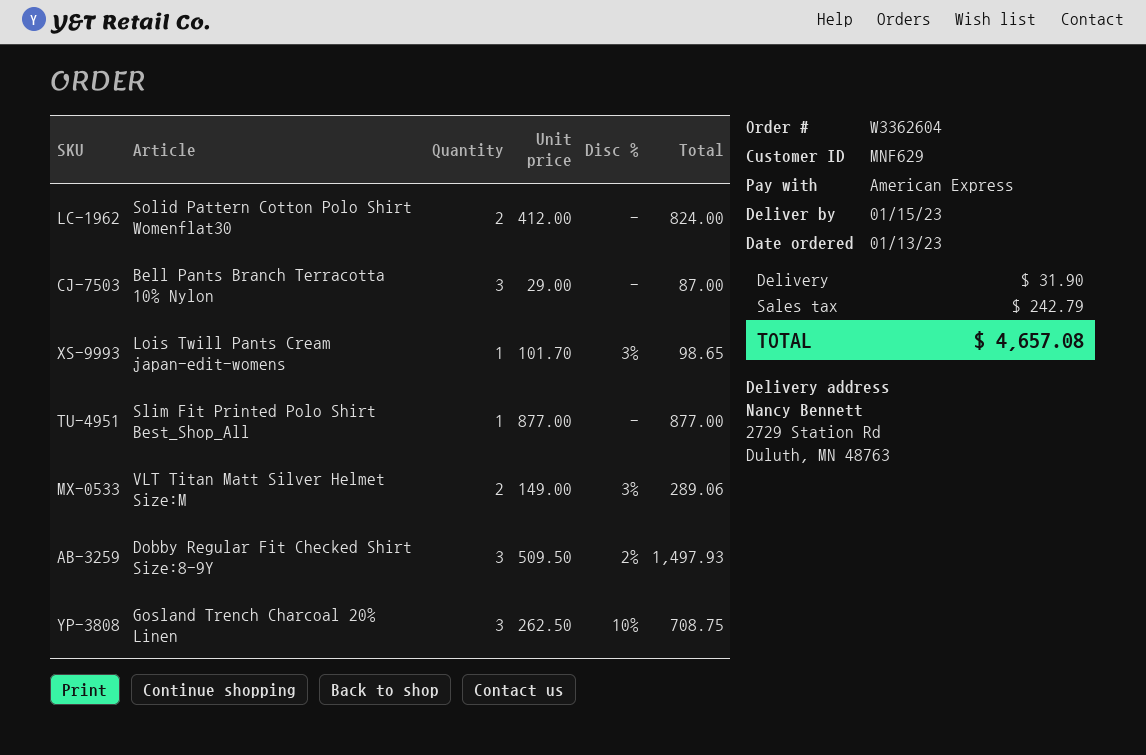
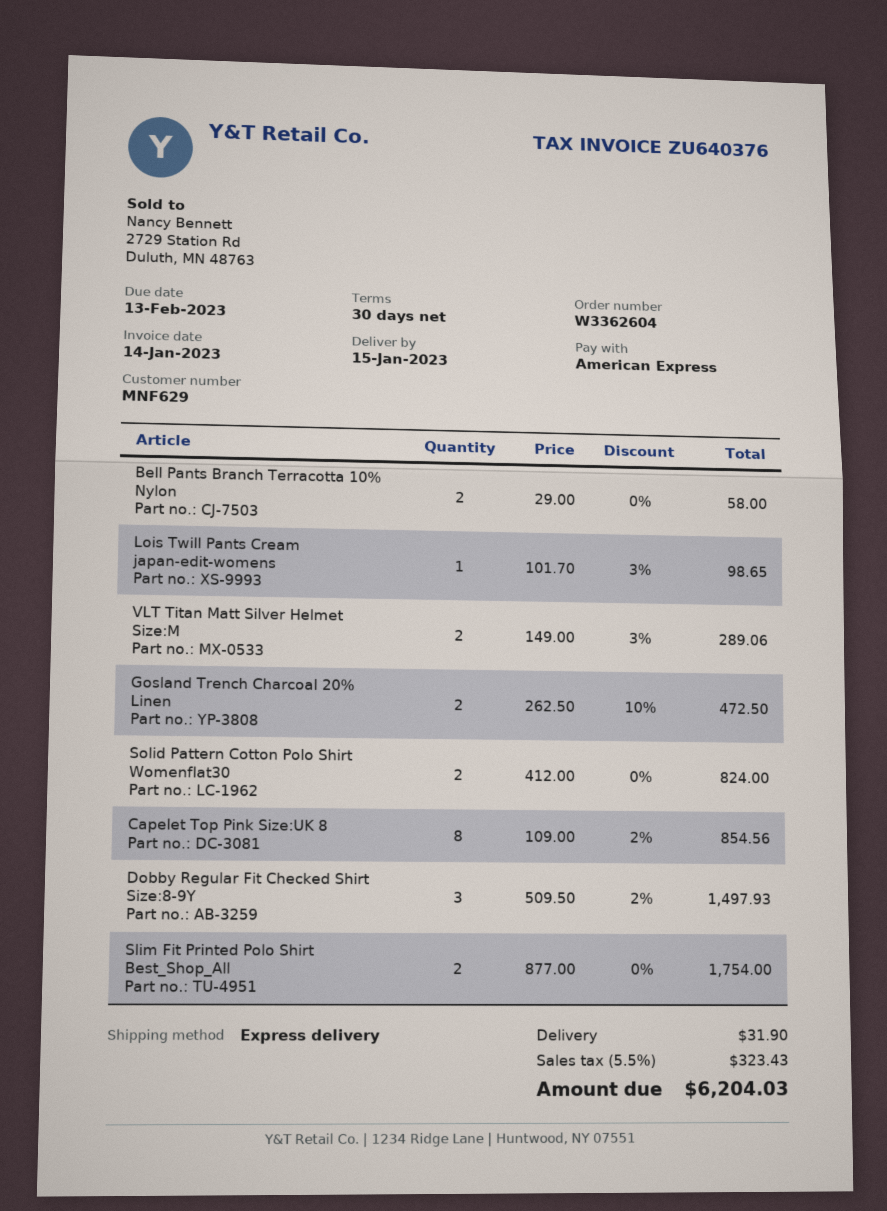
Bell Pants Branch Terracotta 10% Nylon: 3 x 29.00 = 87.00 -> 2 x 29.00 = 58.00
Slim Fit Printed Polo Shirt Best_Shop_All: 1 x 877.00 = 877.00 -> 2 x 877.00 = 1754.00
Gosland Trench Charcoal 20% Linen: 3 x 262.50 - 10% = 708.75 -> 2 x 262.50 - 10% = 472.50
Capelet Top Pink Size:UK 8: none -> 8 x 109.00 - 2% = 854.56
tax: 242.79 -> 323.43
total: 4657.08 -> 6204.03

